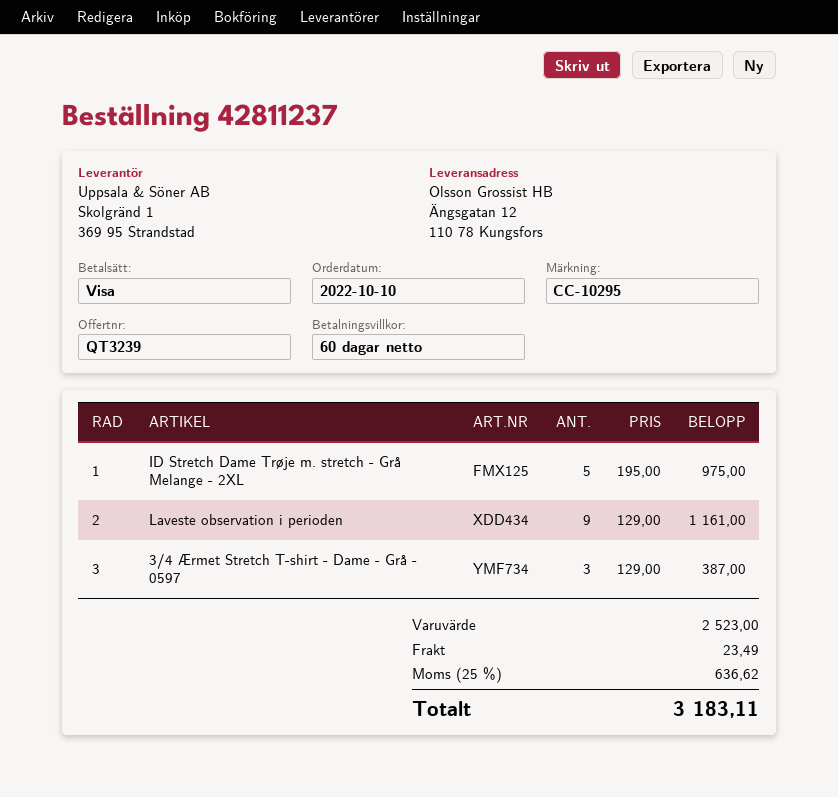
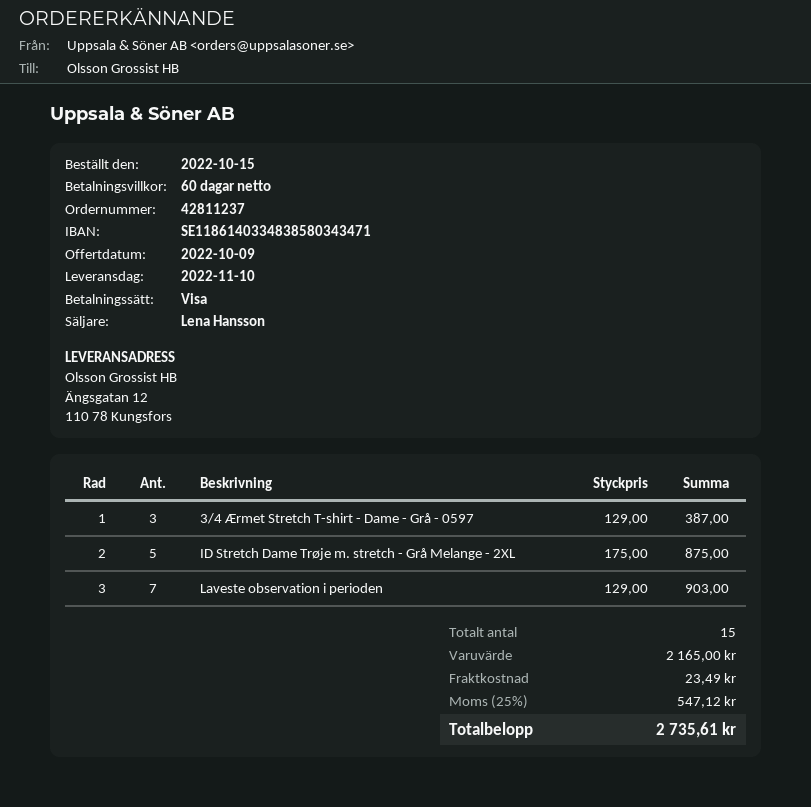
order date: 2022-10-10 -> 2022-10-15
ID Stretch Dame Trøje m. stretch - Grå Melange - 2XL: 5 x 195.00 = 975.00 -> 5 x 175.00 = 875.00
Laveste observation i perioden: 9 x 129.00 = 1161.00 -> 7 x 129.00 = 903.00
subtotal: 2523.00 -> 2165.00
tax: 25% = 636.62 -> 25% = 547.12
total: 3183.11 -> 2735.61

